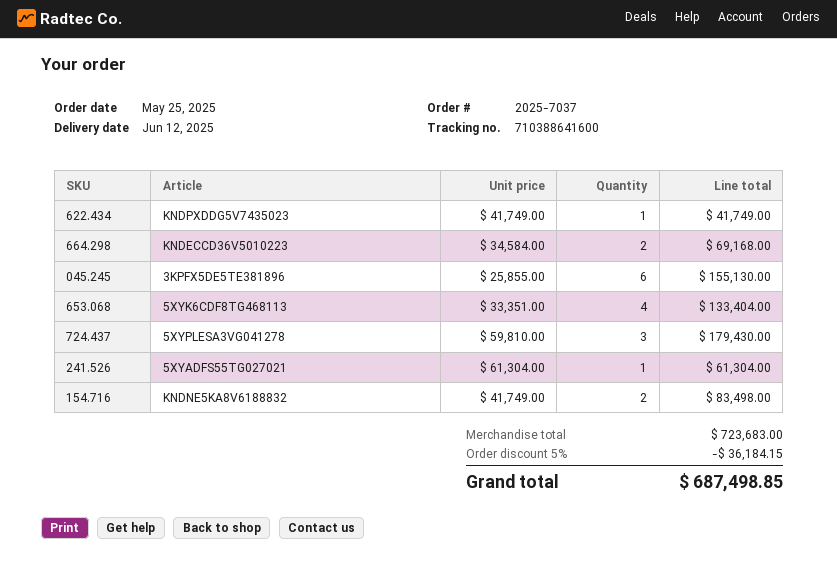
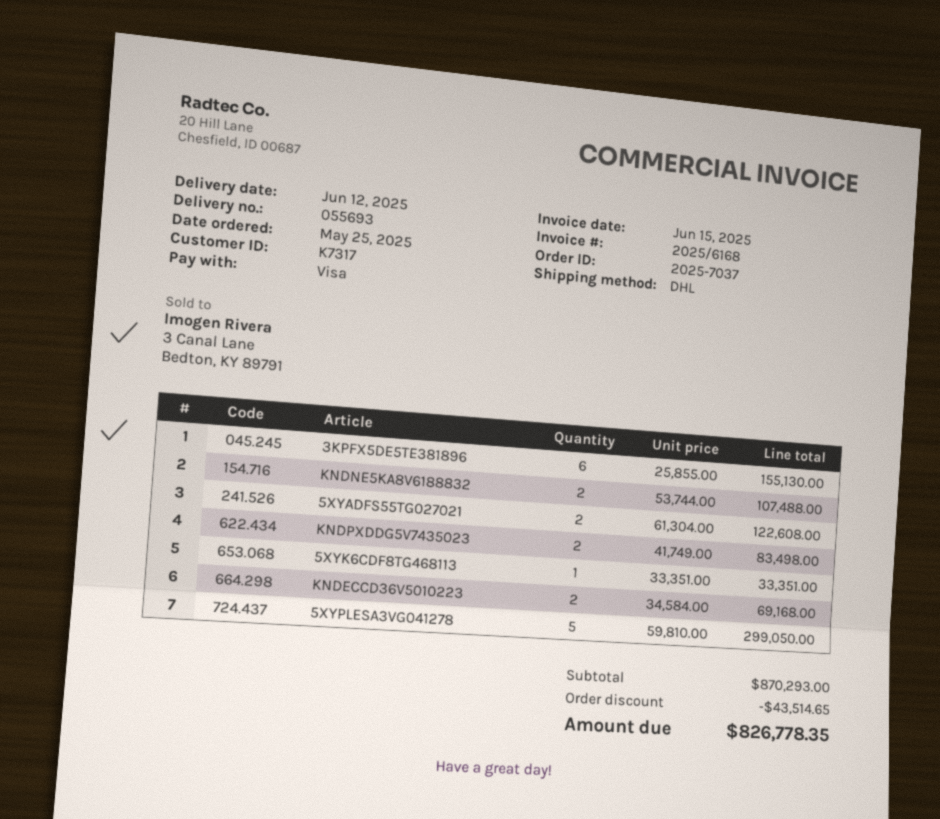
KNDPXDDG5V7435023: 1 x 41749.00 = 41749.00 -> 2 x 41749.00 = 83498.00
5XYK6CDF8TG468113: 4 x 33351.00 = 133404.00 -> 1 x 33351.00 = 33351.00
5XYPLESA3VG041278: 3 x 59810.00 = 179430.00 -> 5 x 59810.00 = 299050.00
5XYADFS55TG027021: 1 x 61304.00 = 61304.00 -> 2 x 61304.00 = 122608.00
KNDNE5KA8V6188832: 2 x 41749.00 = 83498.00 -> 2 x 53744.00 = 107488.00
subtotal: 723683.00 -> 870293.00
discount: 36184.15 -> 43514.65
total: 687498.85 -> 826778.35

